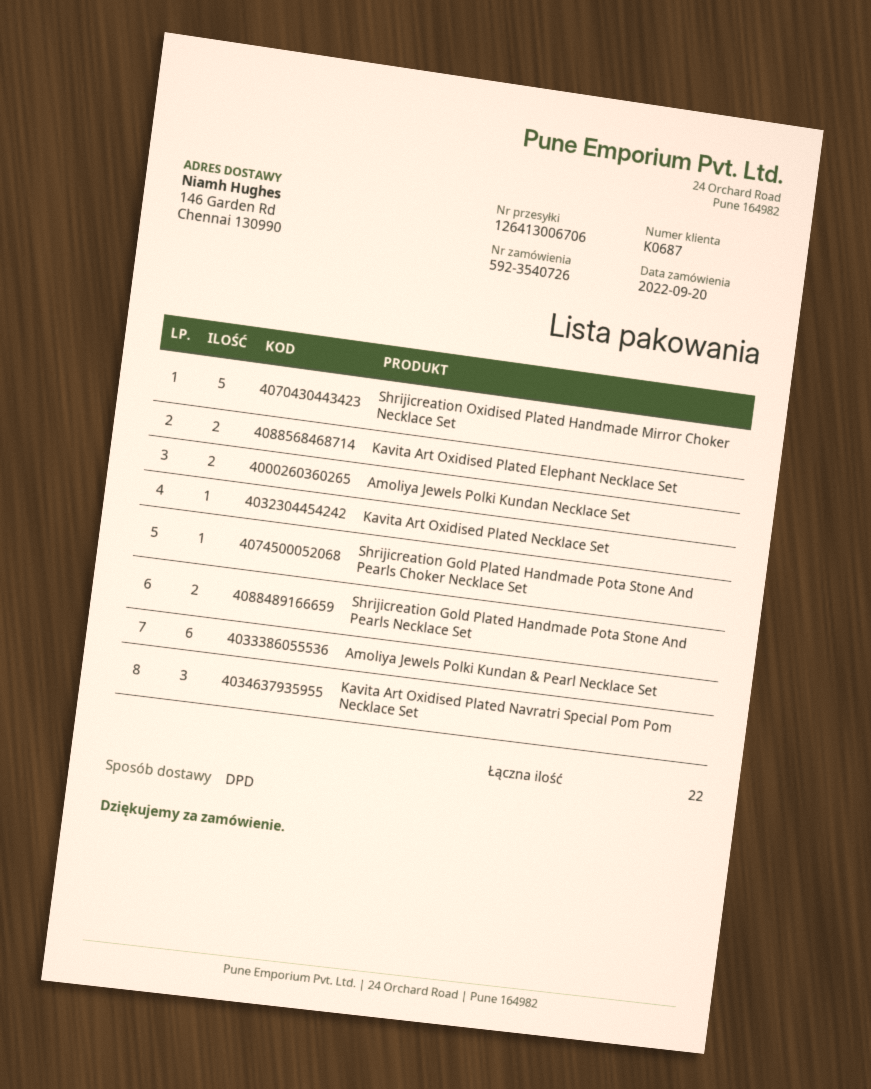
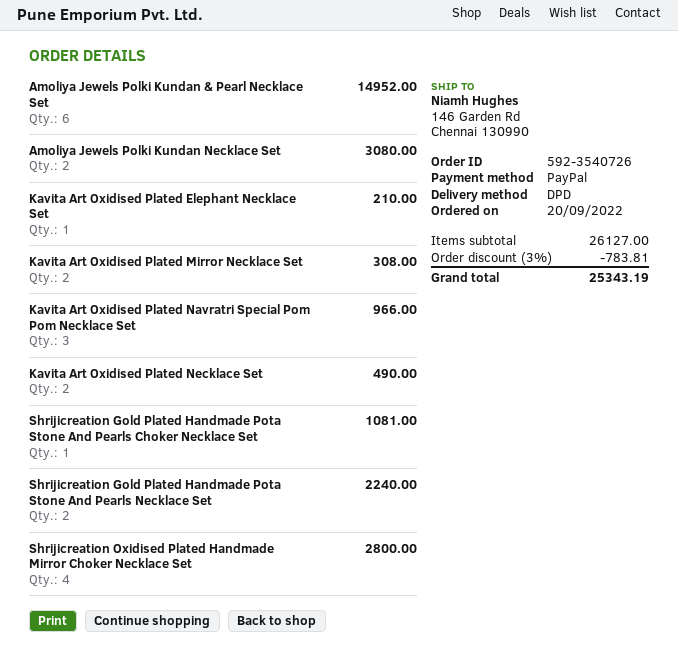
Shrijicreation Oxidised Plated Handmade Mirror Choker Necklace Set: 5 -> 4
Kavita Art Oxidised Plated Elephant Necklace Set: 2 -> 1
Kavita Art Oxidised Plated Necklace Set: 1 -> 2
Kavita Art Oxidised Plated Mirror Necklace Set: none -> 2

